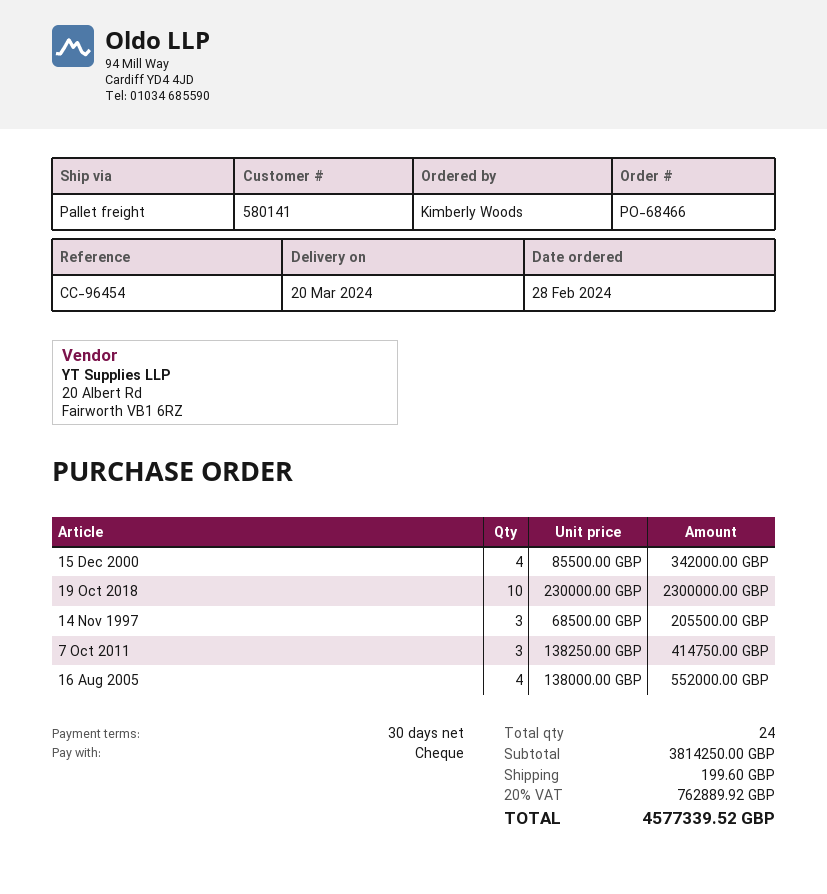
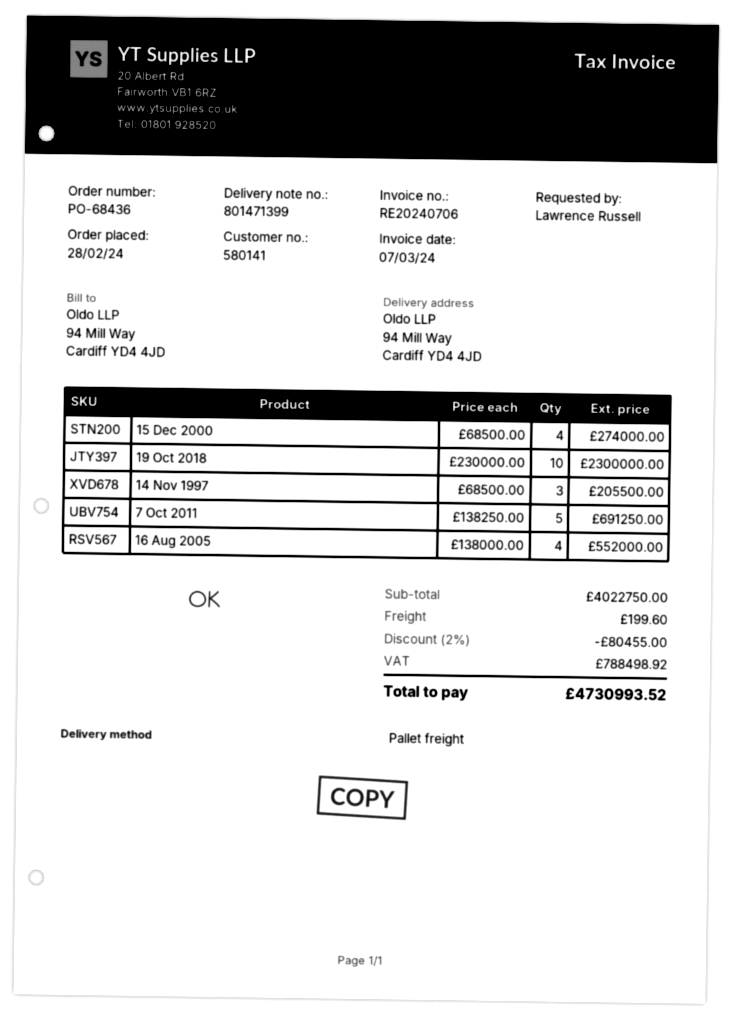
order number: PO-68466 -> PO-68436
ordered by: Kimberly Woods -> Lawrence Russell
15 Dec 2000: 4 x 85500.00 = 342000.00 -> 4 x 68500.00 = 274000.00
7 Oct 2011: 3 x 138250.00 = 414750.00 -> 5 x 138250.00 = 691250.00
subtotal: 3814250.00 -> 4022750.00
discount: none -> 2% = 80455.00
tax: 762889.92 -> 788498.92
total: 4577339.52 -> 4730993.52

